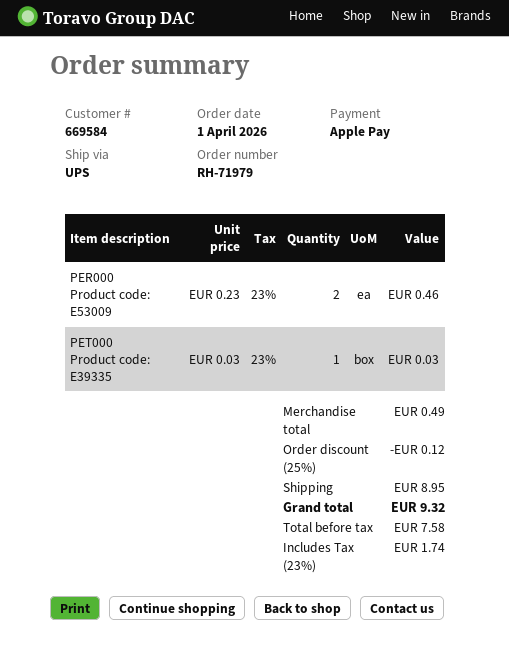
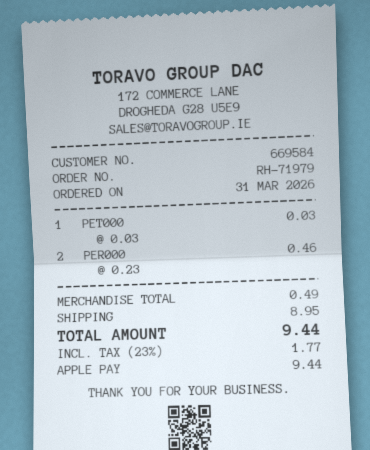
order date: 2026-04-01 -> 2026-03-31
discount: 25% = 0.12 -> none
tax: 23% = 1.74 -> 23% = 1.77
total: 9.32 -> 9.44

